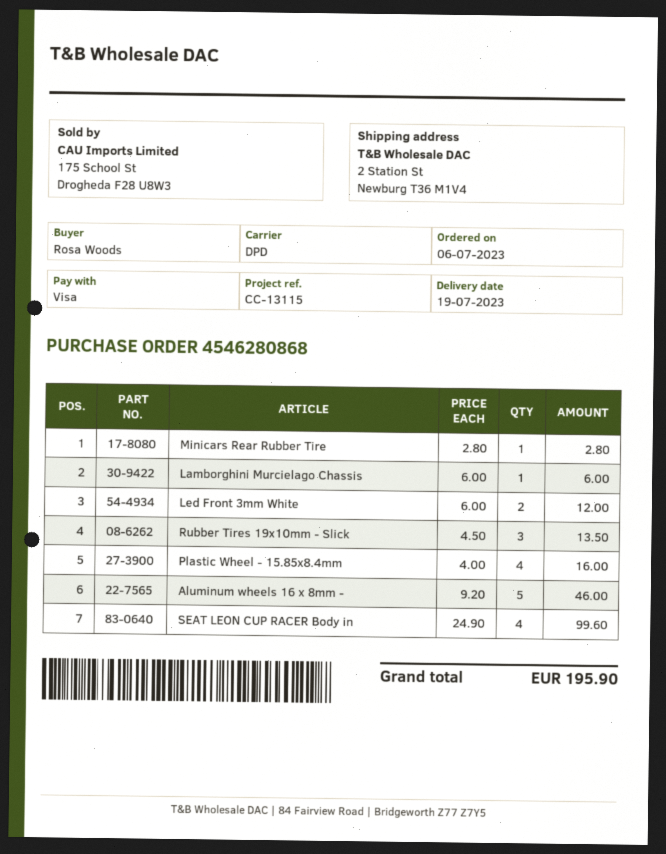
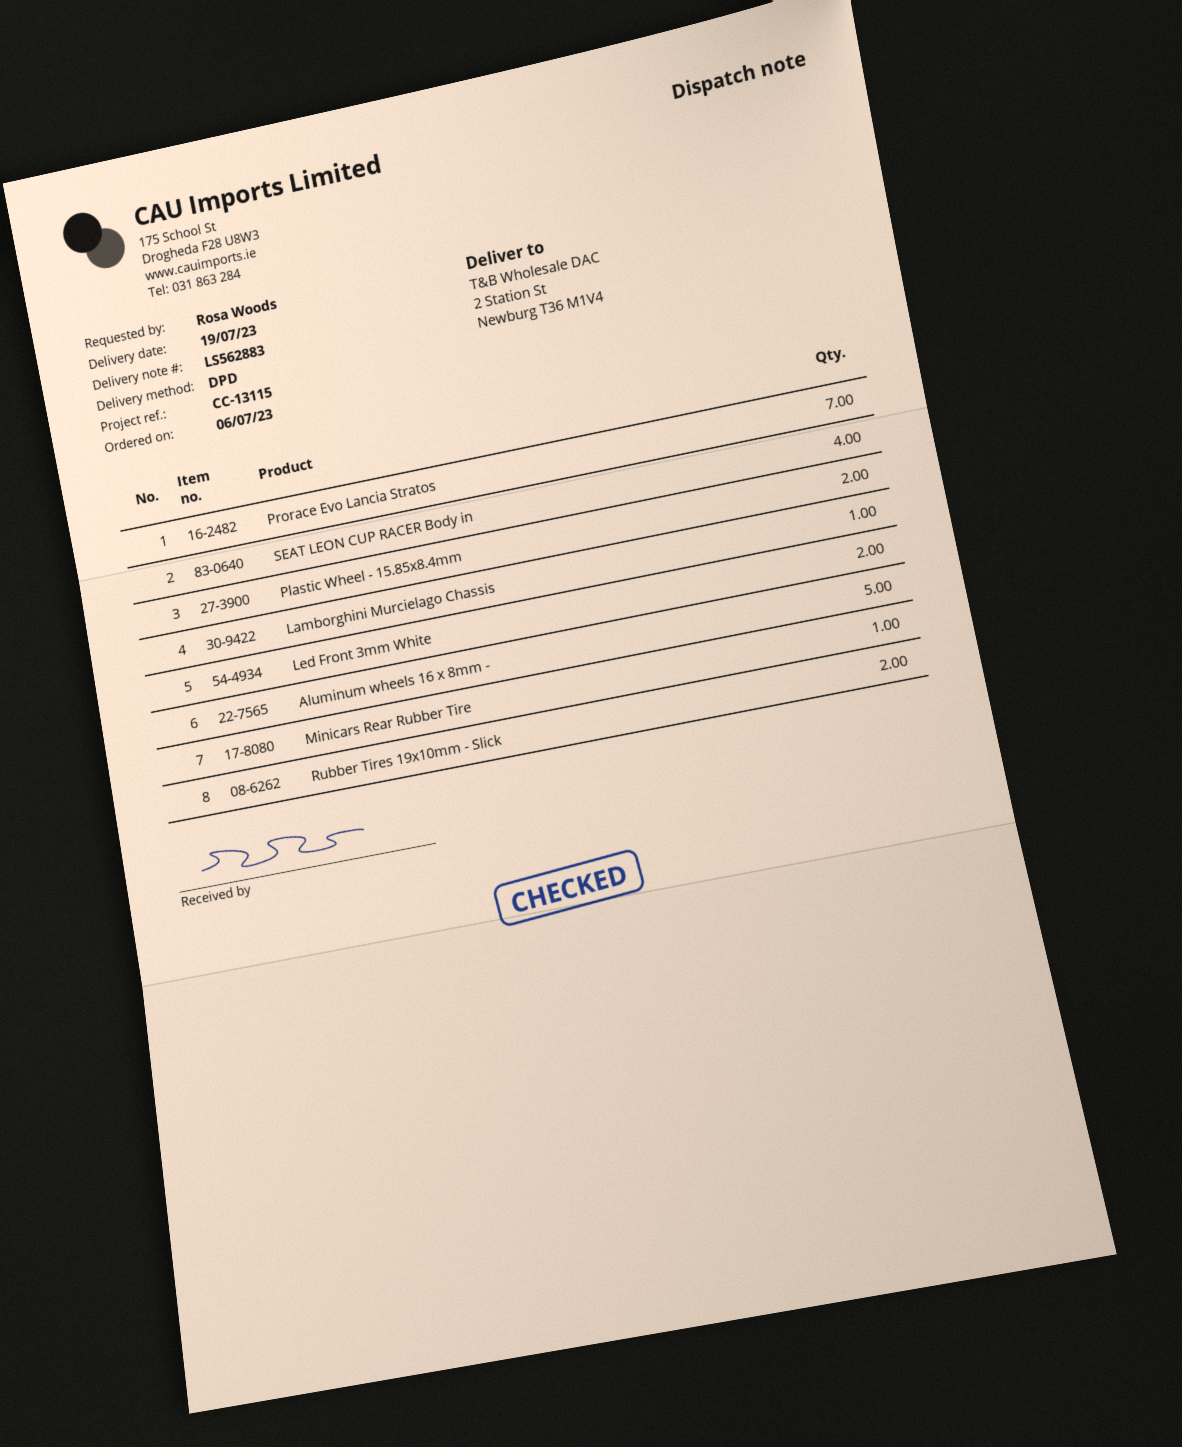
Rubber Tires 19x10mm - Slick: 3 -> 2
Plastic Wheel - 15.85x8.4mm: 4 -> 2
Prorace Evo Lancia Stratos: none -> 7

